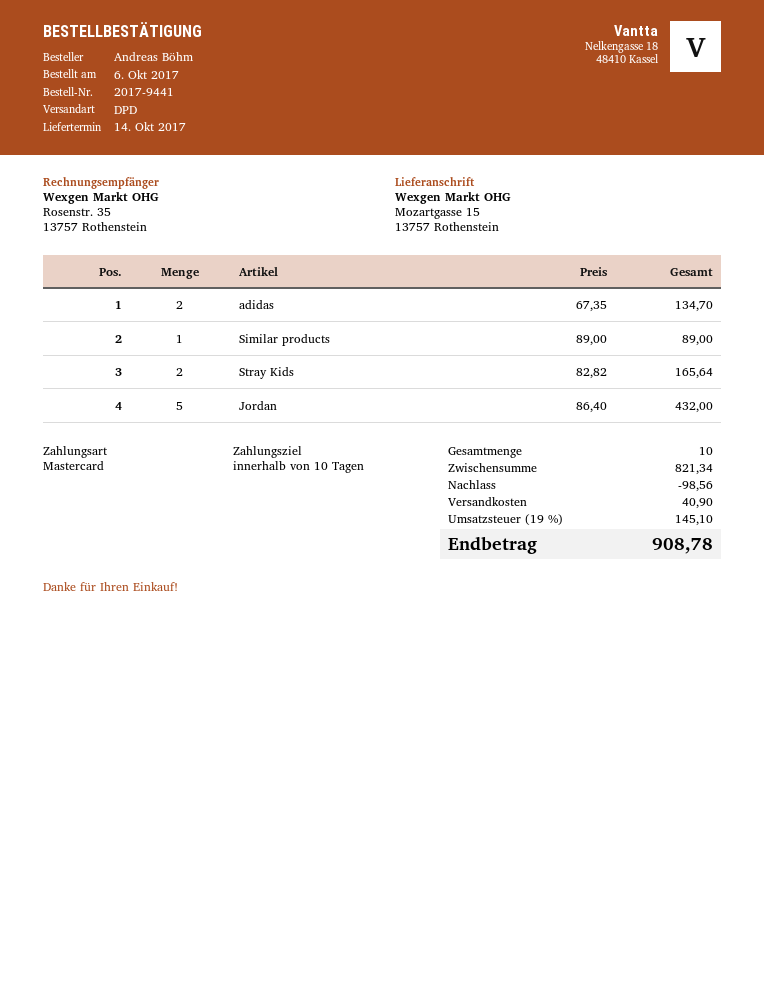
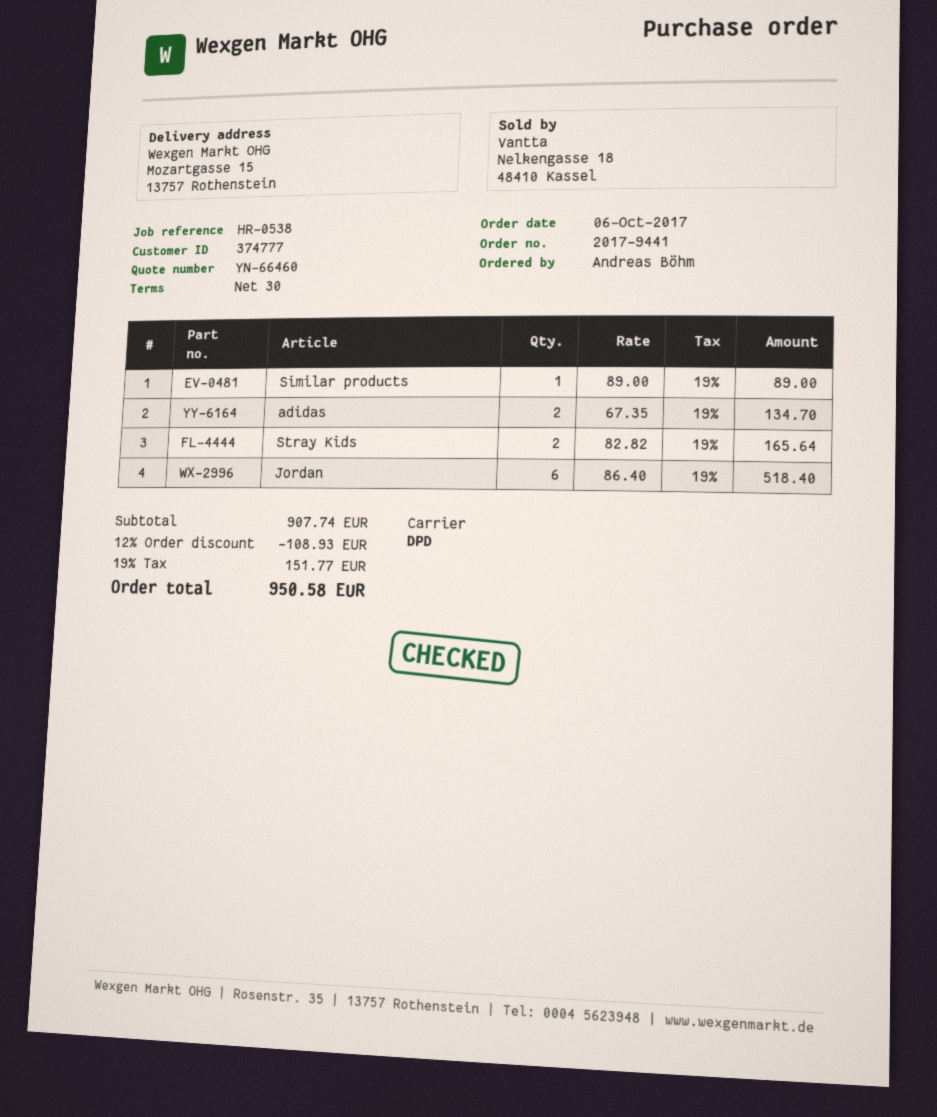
payment terms: 10 days -> 30 days
Jordan: 5 x 86.40 = 432.00 -> 6 x 86.40 = 518.40
subtotal: 821.34 -> 907.74
discount: 98.56 -> 108.93
shipping: 40.90 -> none
tax: 19% = 145.10 -> 19% = 151.77
total: 908.78 -> 950.58

